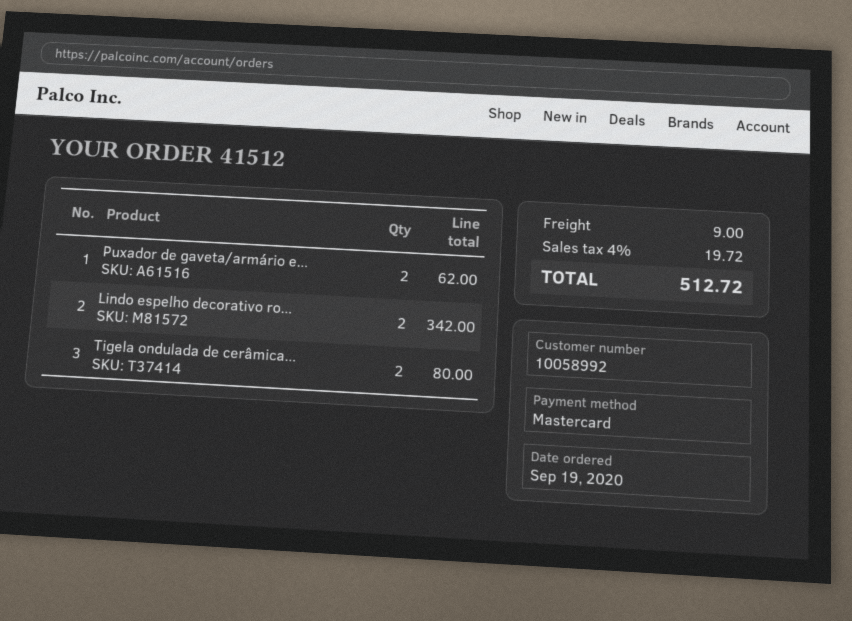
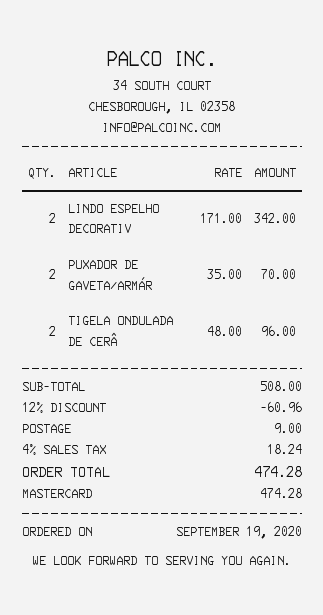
Puxador de gaveta/armário e...: 2 for 62.00 -> 2 for 70.00
Tigela ondulada de cerâmica...: 2 for 80.00 -> 2 for 96.00
discount: none -> 12% = 60.96
tax: 4% = 19.72 -> 4% = 18.24
total: 512.72 -> 474.28

